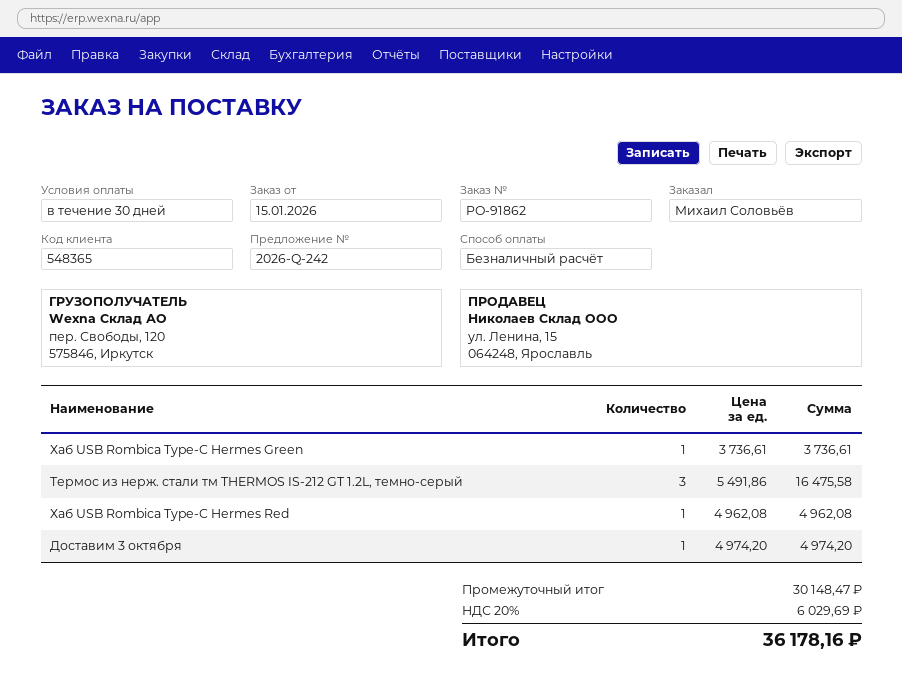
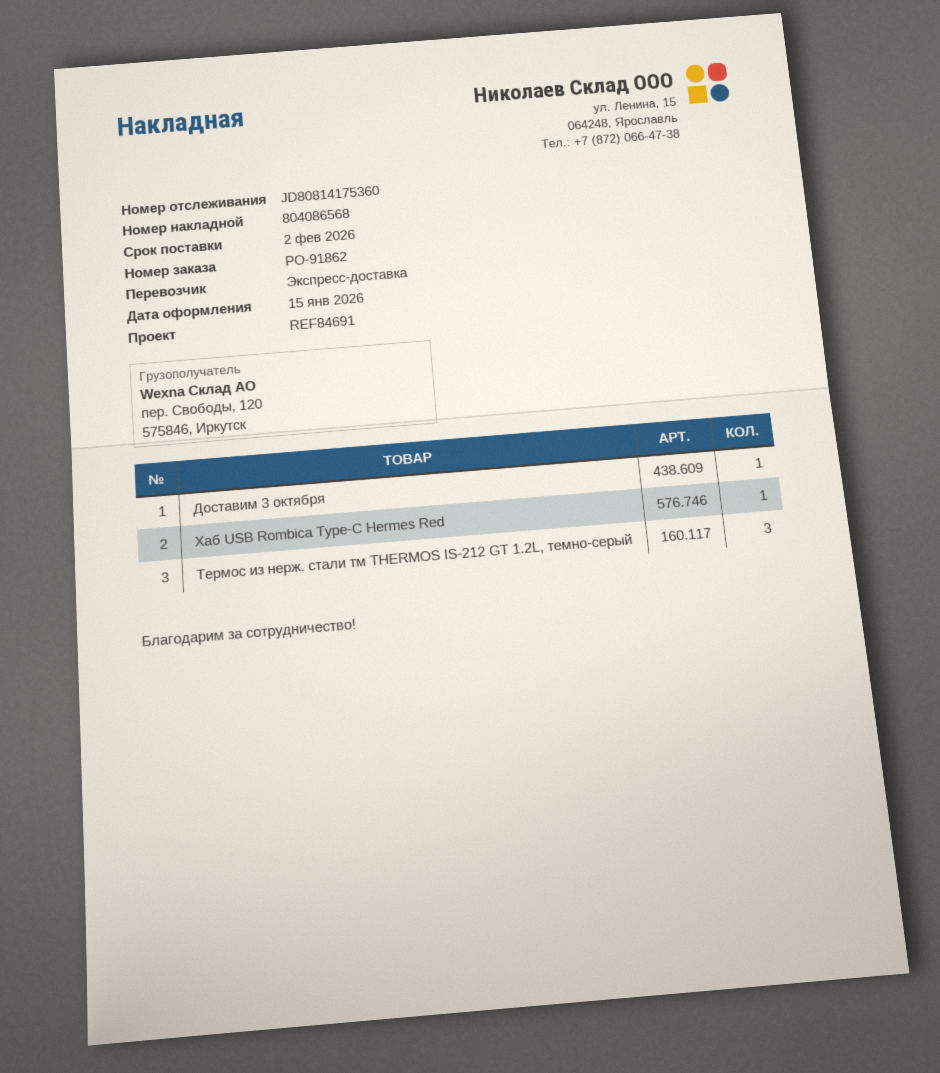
Хаб USB Rombica Type-C Hermes Green: 1 -> none

